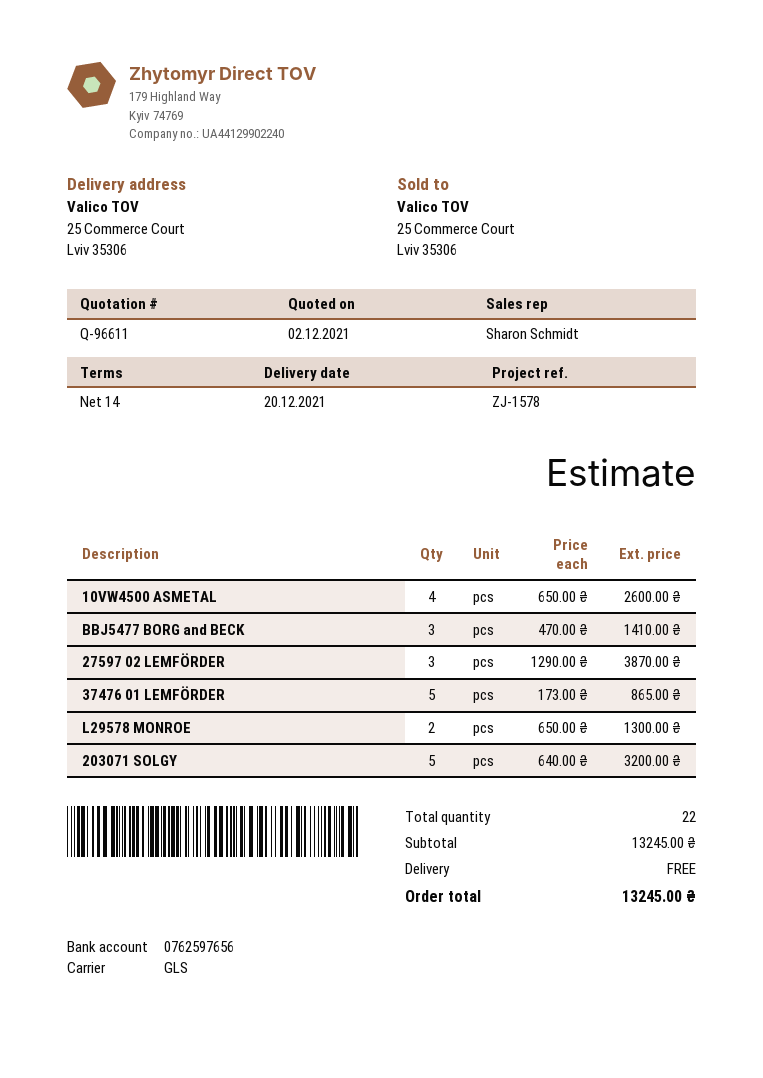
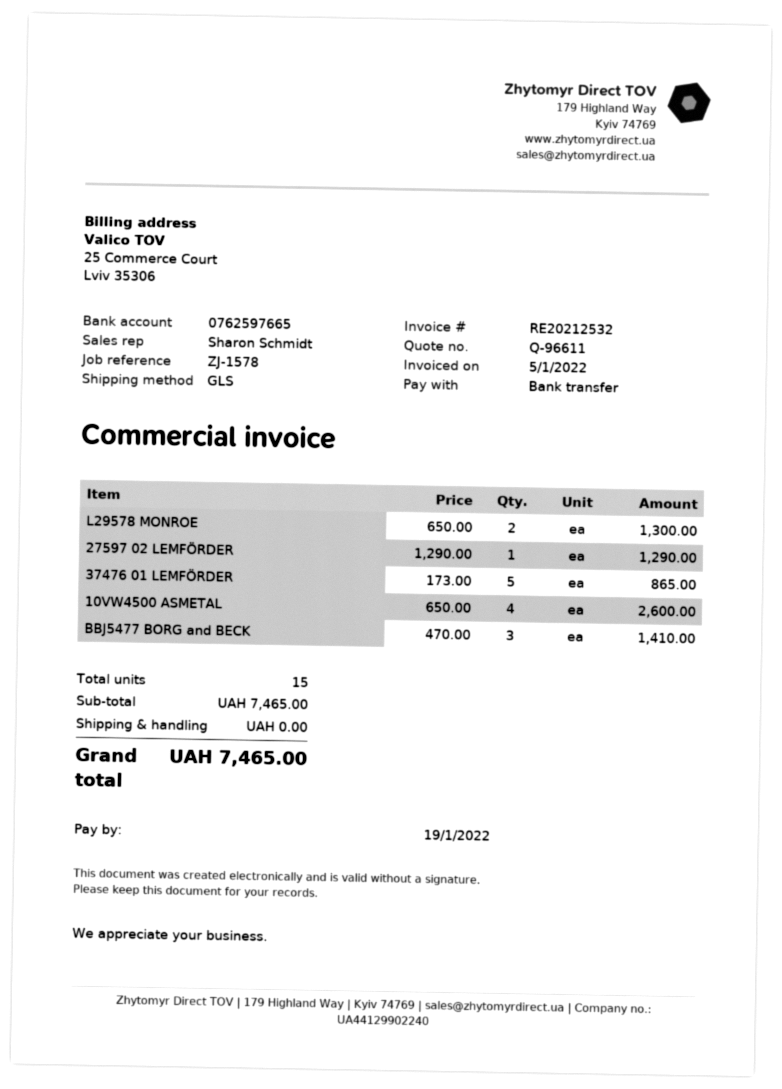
bank account: 0762597656 -> 0762597665
27597 02 LEMFÖRDER: 3 x 1290.00 = 3870.00 -> 1 x 1290.00 = 1290.00
203071 SOLGY: 5 x 640.00 = 3200.00 -> none
total quantity: 22 -> 15
subtotal: 13245.00 -> 7465.00
total: 13245.00 -> 7465.00

